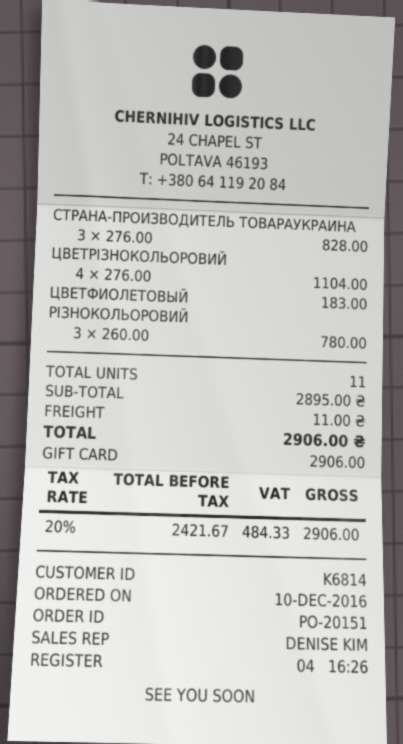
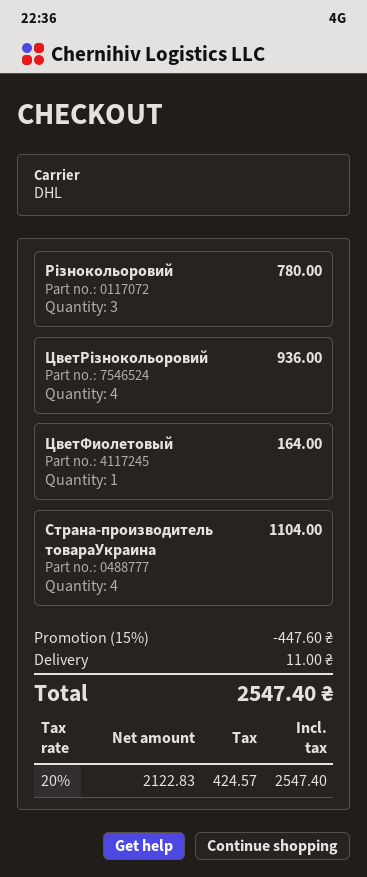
СТРАНА-ПРОИЗВОДИТЕЛЬ ТОВАРАУКРАИНА: 3 for 828.00 -> 4 for 1104.00
ЦВЕТРІЗНОКОЛЬОРОВИЙ: 4 for 1104.00 -> 4 for 936.00
ЦВЕТФИОЛЕТОВЫЙ: 1 for 183.00 -> 1 for 164.00
discount: none -> 15% = 447.60
net: 2421.67 -> 2122.83
tax: 20% = 484.33 -> 20% = 424.57
total: 2906.00 -> 2547.40

